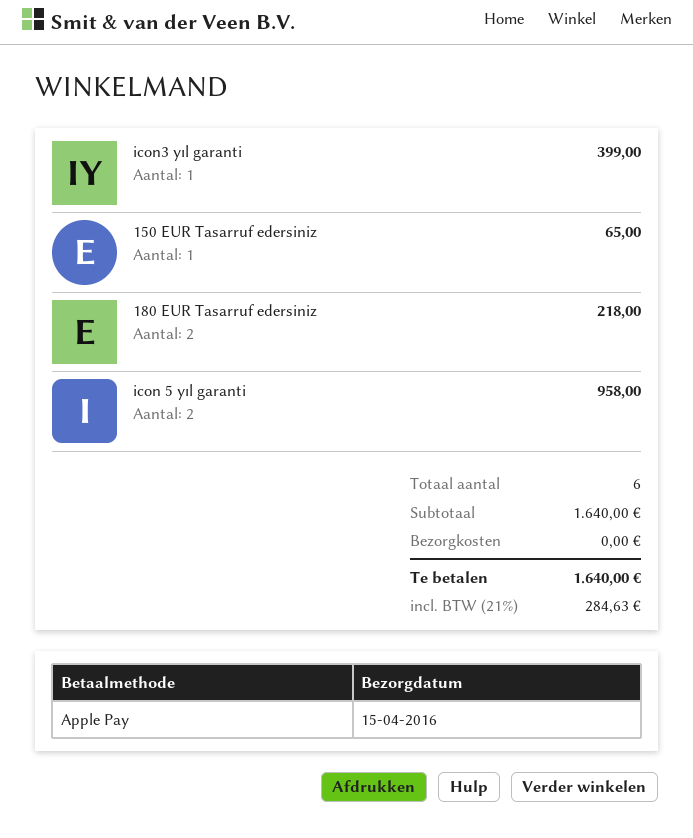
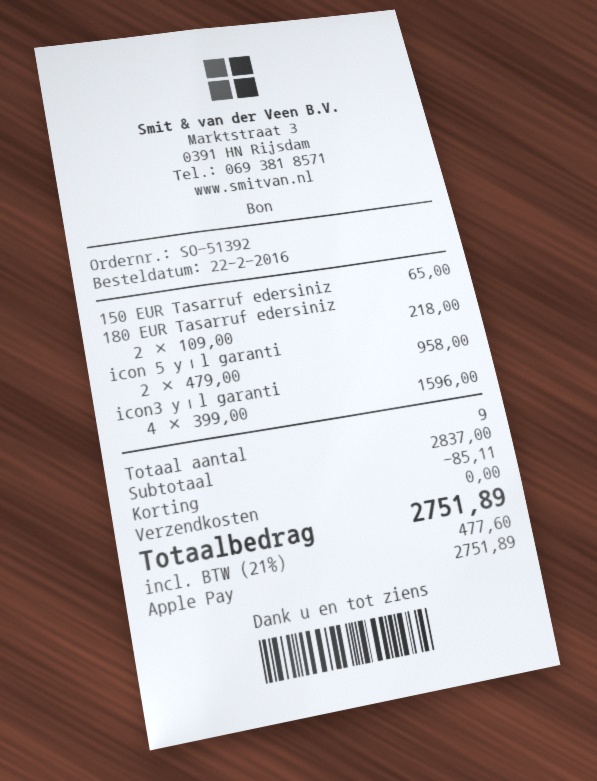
icon3 yıl garanti: 1 for 399.00 -> 4 for 1596.00
total quantity: 6 -> 9
subtotal: 1640.00 -> 2837.00
discount: none -> 85.11
tax: 21% = 284.63 -> 21% = 477.60
total: 1640.00 -> 2751.89

